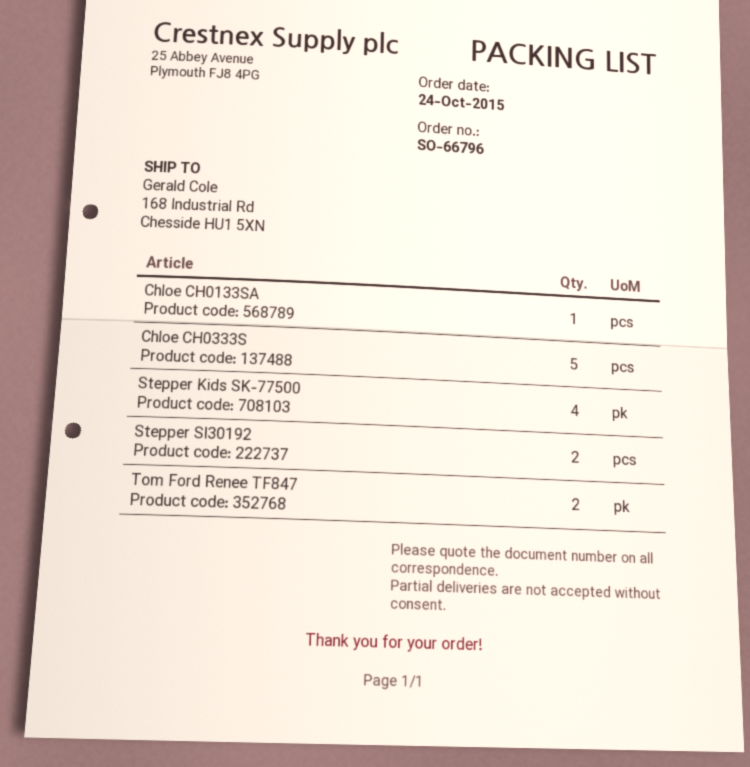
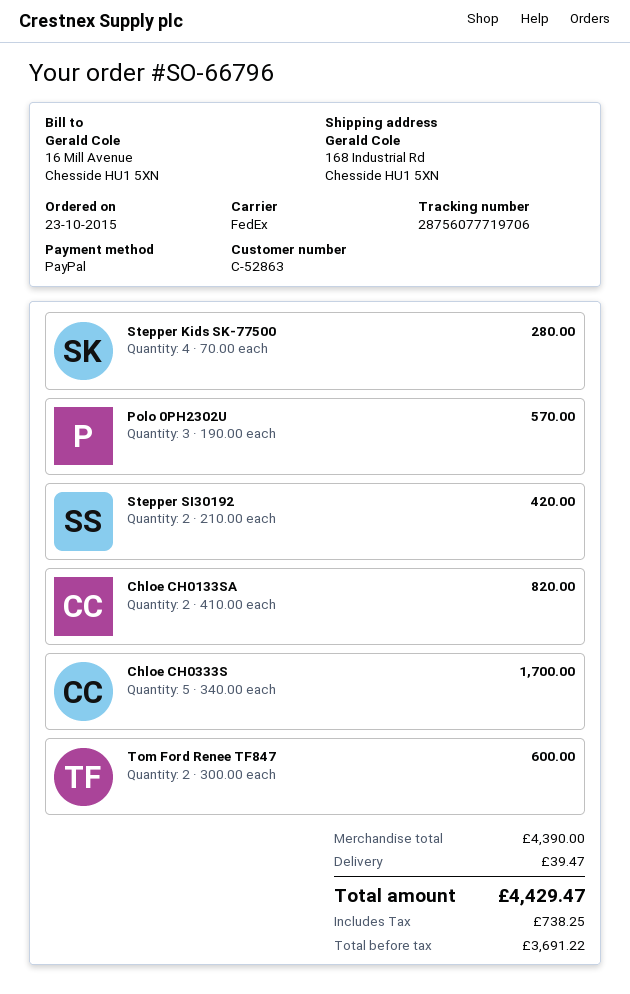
order date: 2015-10-24 -> 2015-10-23
Chloe CH0133SA: 1 -> 2
Polo 0PH2302U: none -> 3

